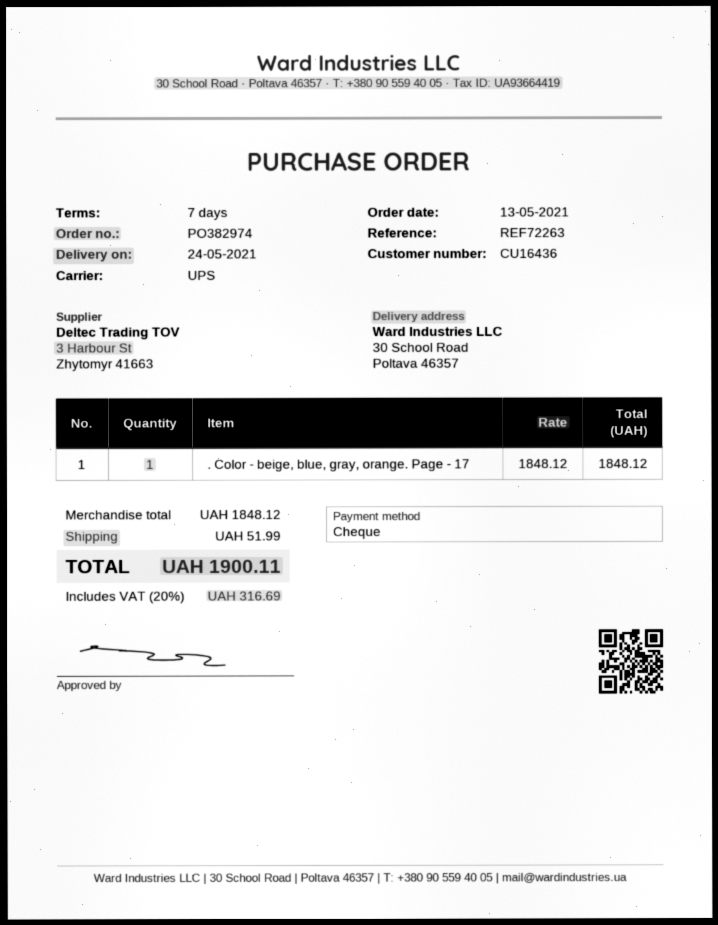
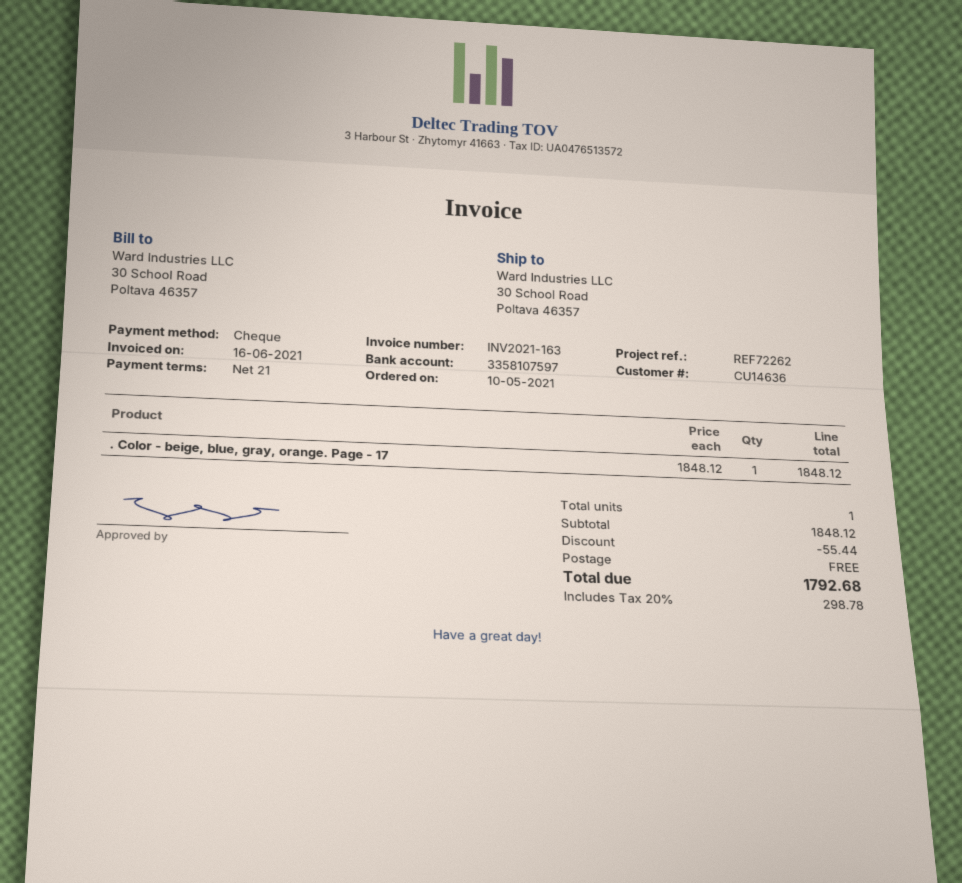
order date: 2021-05-13 -> 2021-05-10
payment terms: 7 days -> 21 days
customer number: CU16436 -> CU14636
reference: REF72263 -> REF72262
discount: none -> 55.44
shipping: 51.99 -> 0.00
tax: 20% = 316.69 -> 20% = 298.78
total: 1900.11 -> 1792.68

